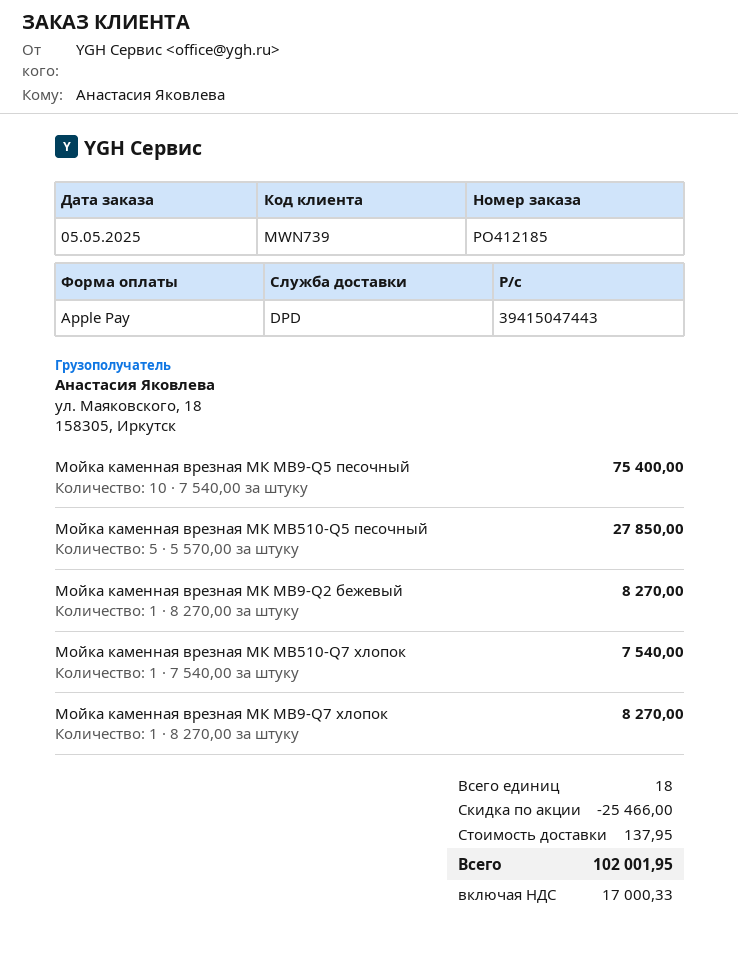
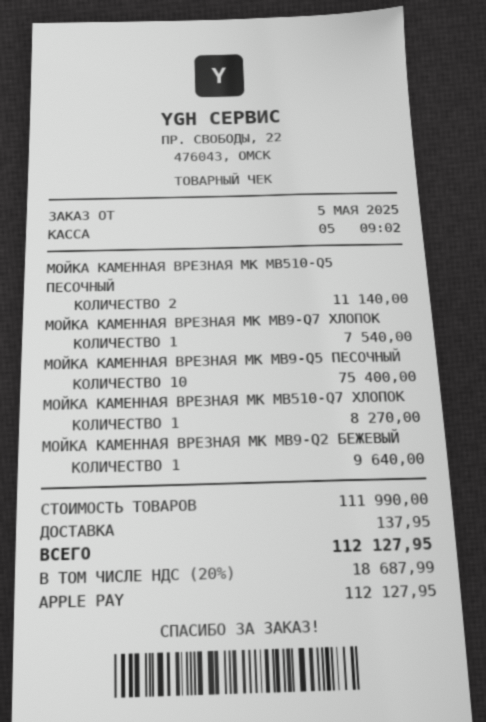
Мойка каменная врезная МК МВ510-Q5 песочный: 5 for 27850.00 -> 2 for 11140.00
Мойка каменная врезная МК МВ9-Q2 бежевый: 1 for 8270.00 -> 1 for 9640.00
Мойка каменная врезная МК МВ510-Q7 хлопок: 1 for 7540.00 -> 1 for 8270.00
Мойка каменная врезная МК МВ9-Q7 хлопок: 1 for 8270.00 -> 1 for 7540.00
discount: 25466.00 -> none
tax: 17000.33 -> 18687.99
total: 102001.95 -> 112127.95

